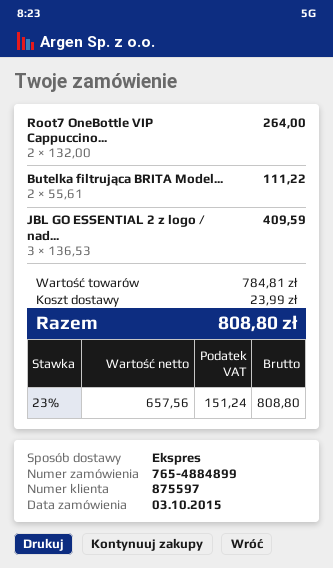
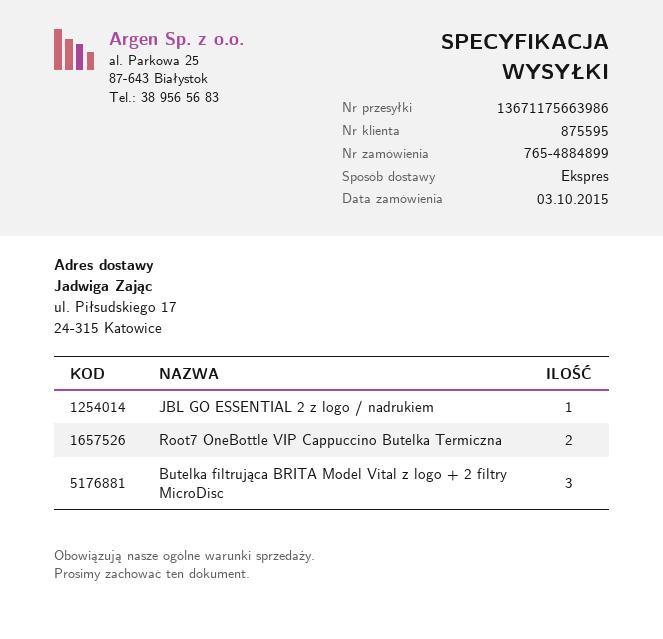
customer number: 875597 -> 875595
Butelka filtrująca BRITA Model...: 2 -> 3
JBL GO ESSENTIAL 2 z logo / nad...: 3 -> 1

